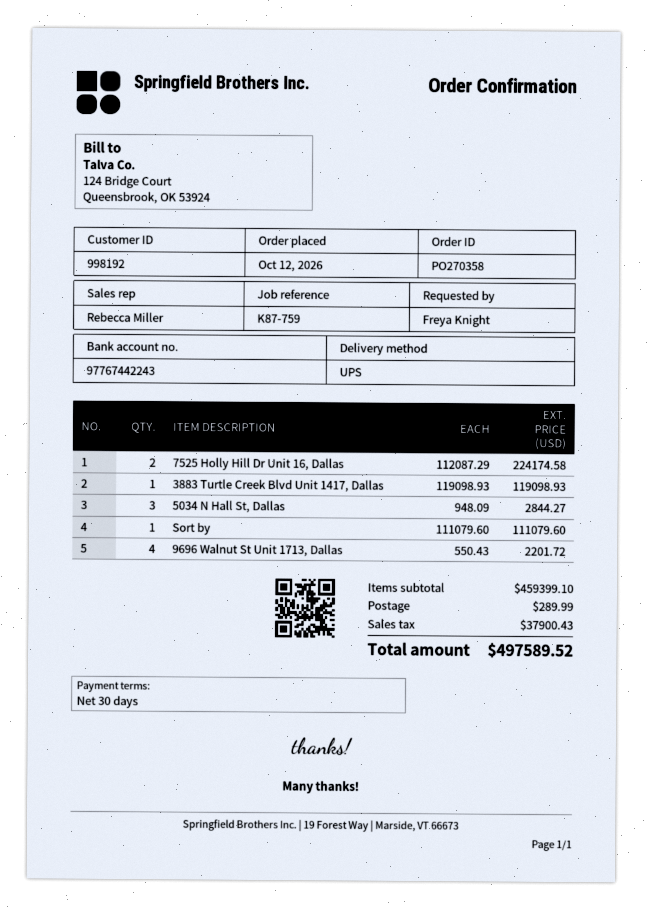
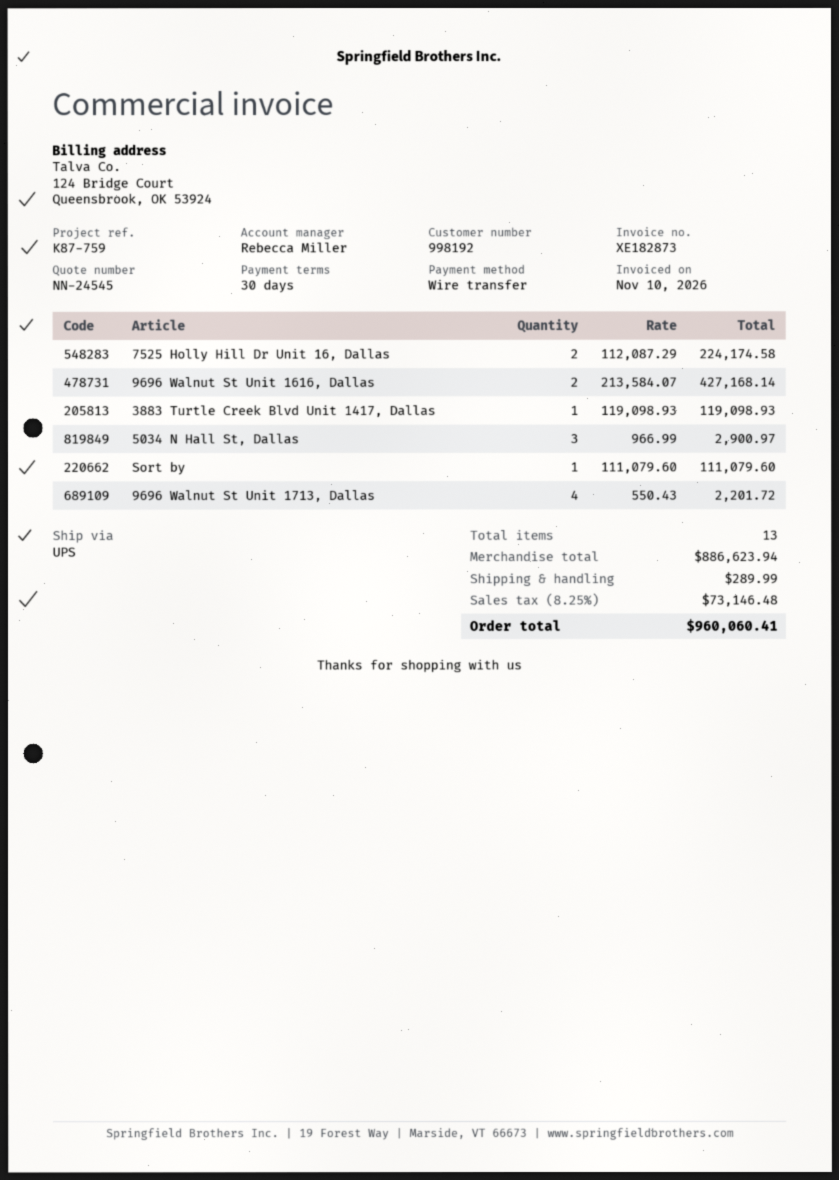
5034 N Hall St, Dallas: 3 x 948.09 = 2844.27 -> 3 x 966.99 = 2900.97
9696 Walnut St Unit 1616, Dallas: none -> 2 x 213584.07 = 427168.14
subtotal: 459399.10 -> 886623.94
tax: 37900.43 -> 73146.48
total: 497589.52 -> 960060.41

